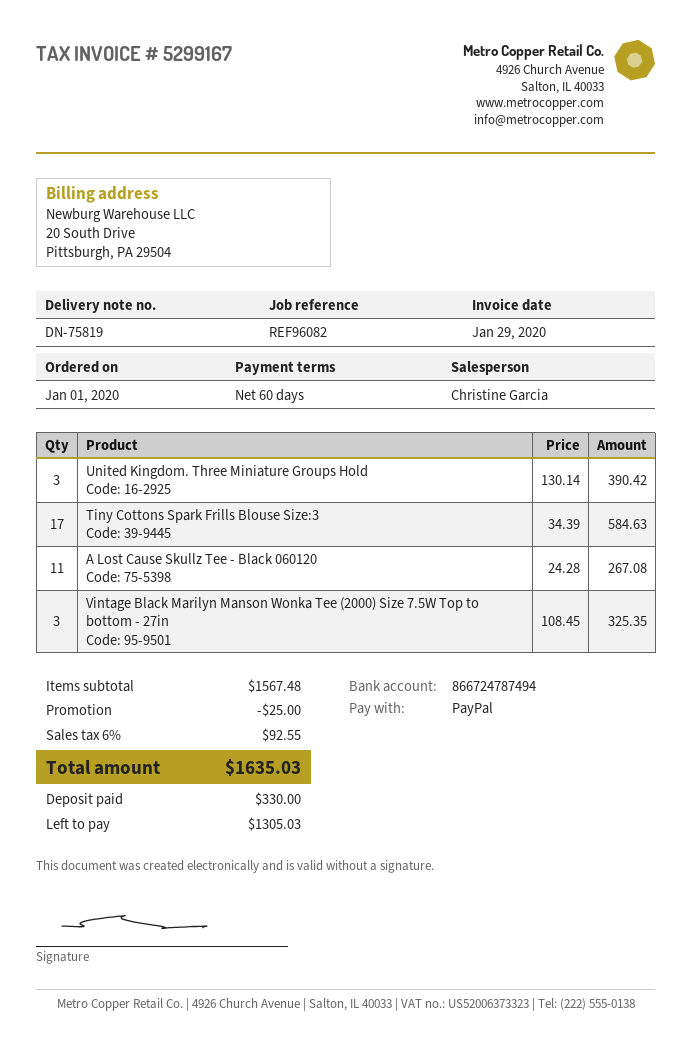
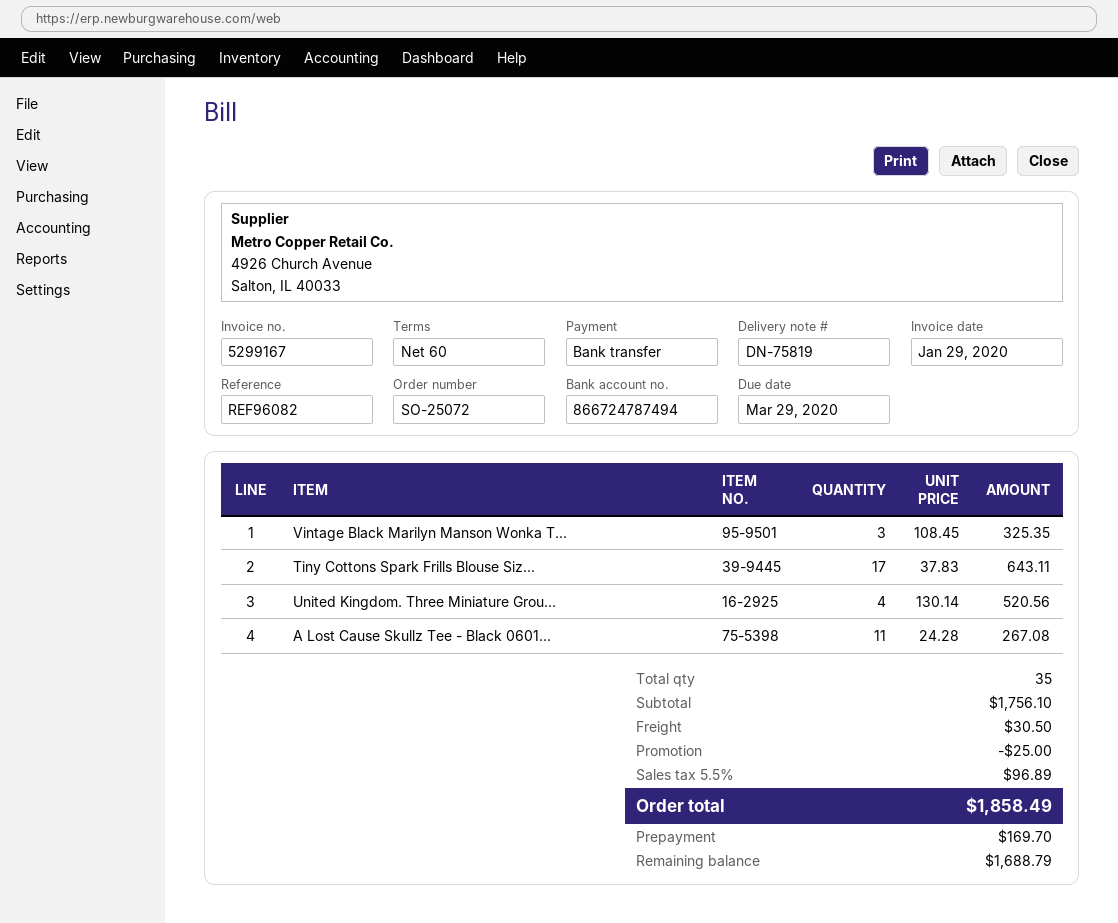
payment method: PayPal -> bank transfer
United Kingdom. Three Miniature Groups Hold: 3 x 130.14 = 390.42 -> 4 x 130.14 = 520.56
Tiny Cottons Spark Frills Blouse Size:3: 17 x 34.39 = 584.63 -> 17 x 37.83 = 643.11
subtotal: 1567.48 -> 1756.10
shipping: none -> 30.50
tax: 6% = 92.55 -> 5.5% = 96.89
total: 1635.03 -> 1858.49
deposit: 330.00 -> 169.70
balance: 1305.03 -> 1688.79

